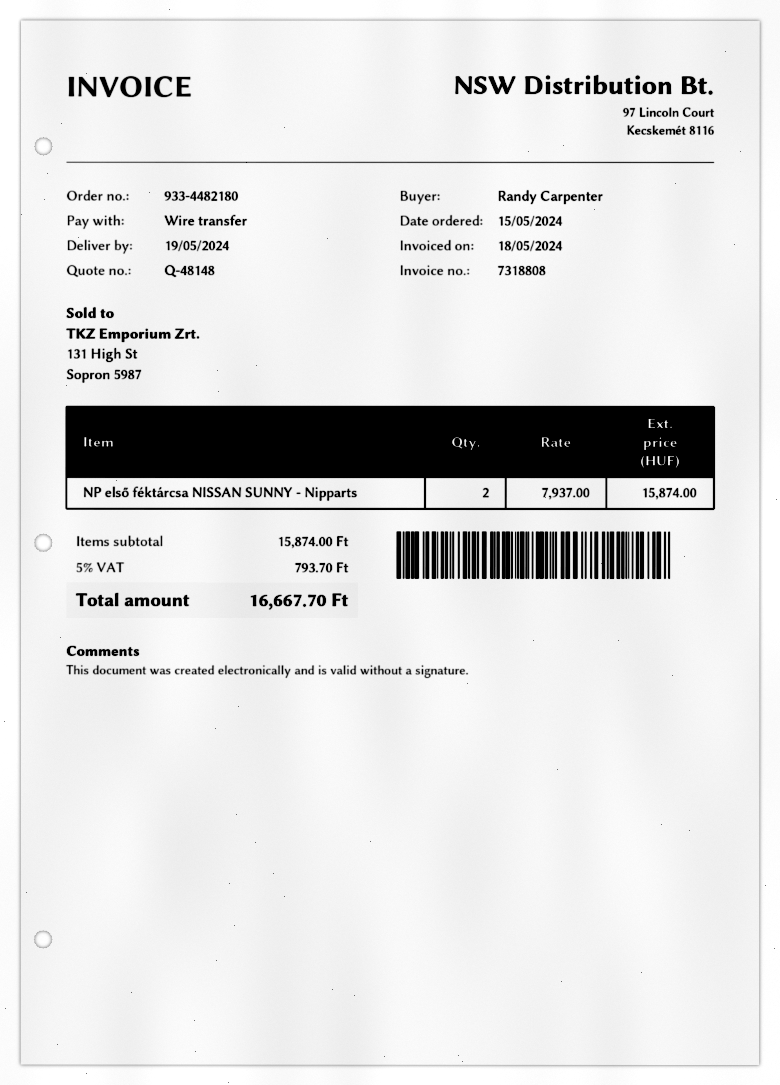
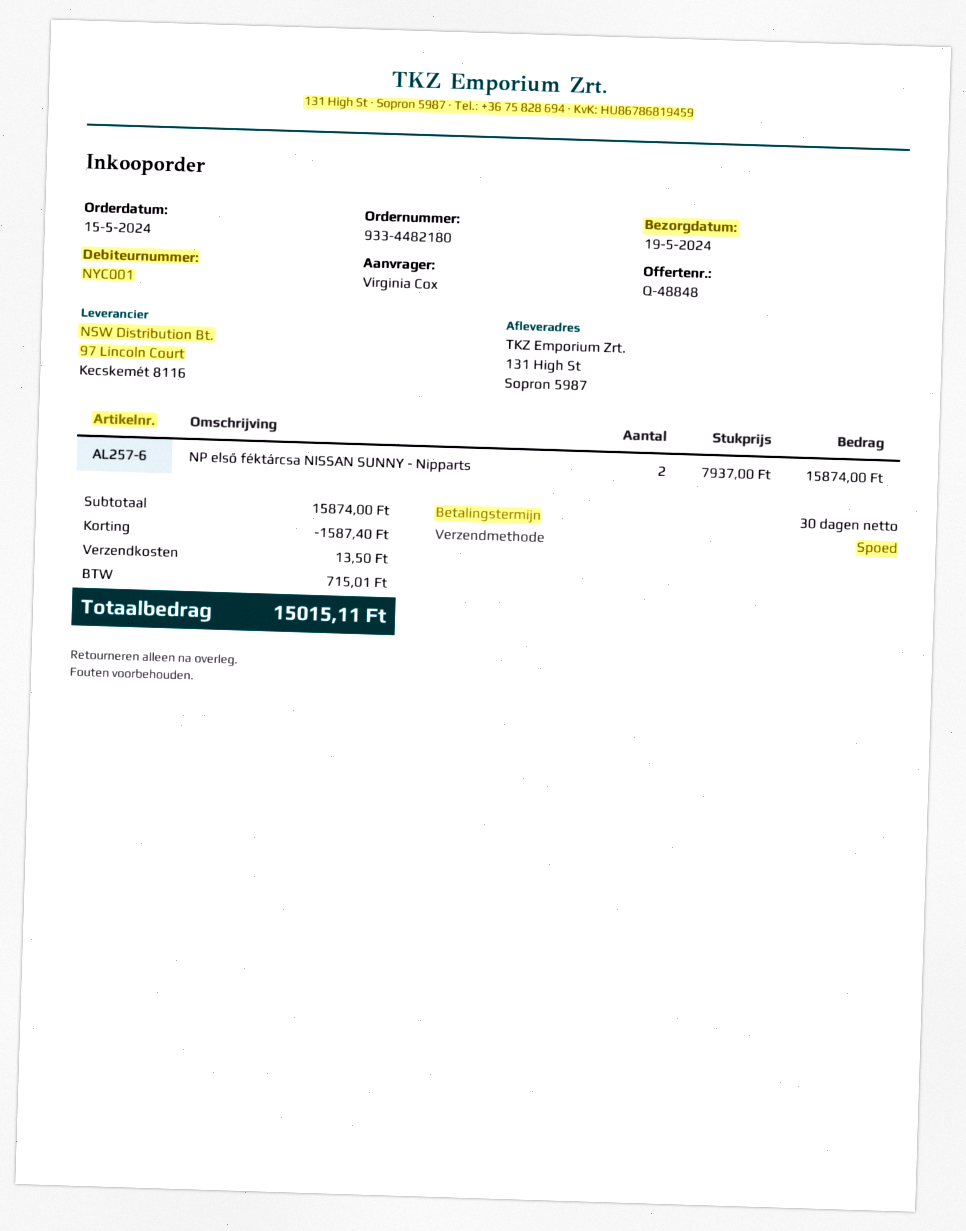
quote number: Q-48148 -> Q-48848
ordered by: Randy Carpenter -> Virginia Cox
discount: none -> 1587.40
shipping: none -> 13.50
tax: 793.70 -> 715.01
total: 16667.70 -> 15015.11

